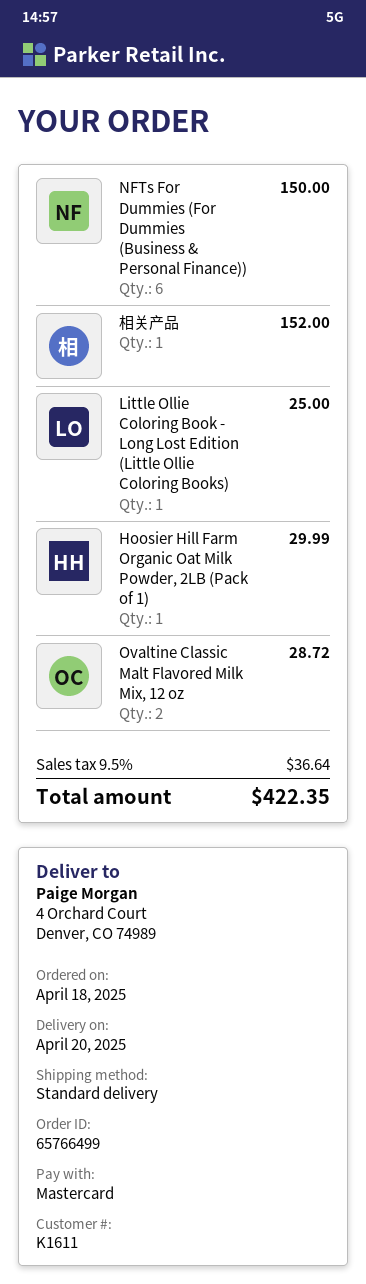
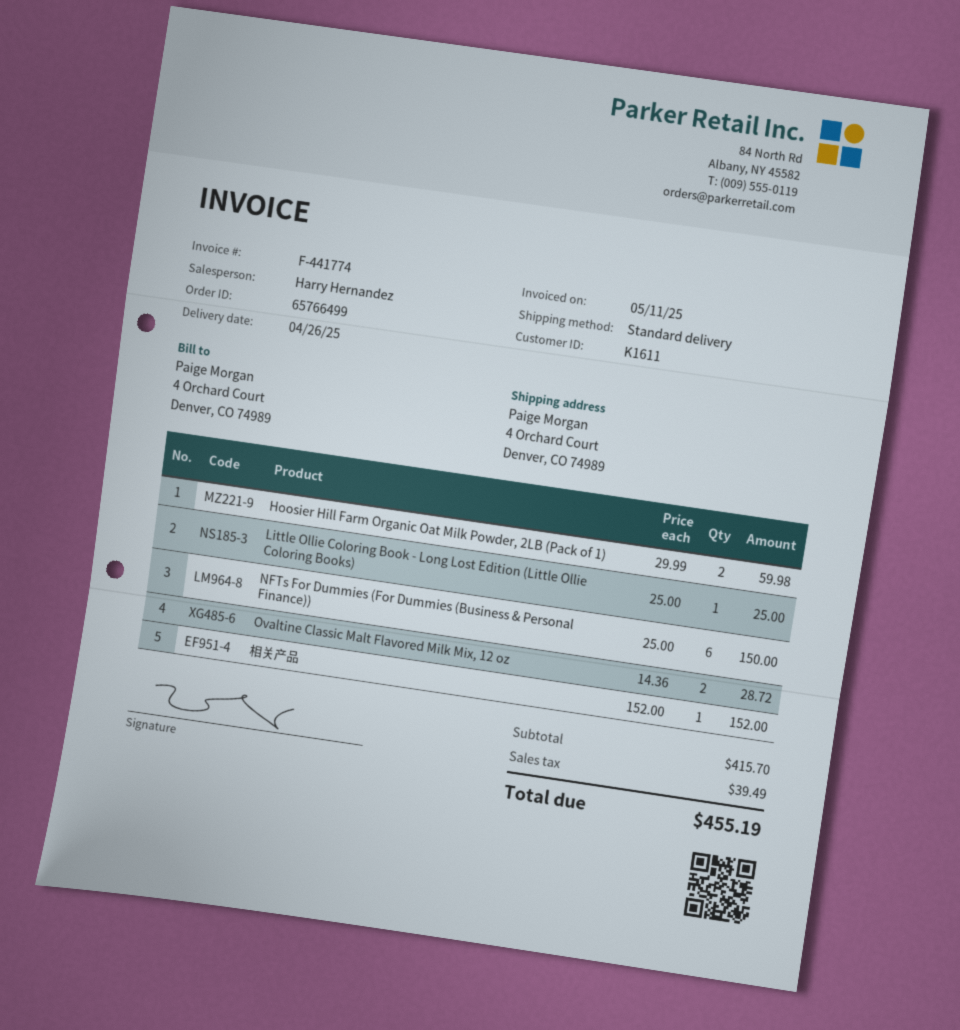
delivery date: 2025-04-20 -> 2025-04-26
Hoosier Hill Farm Organic Oat Milk Powder, 2LB (Pack of 1): 1 for 29.99 -> 2 for 59.98
tax: 36.64 -> 39.49
total: 422.35 -> 455.19

